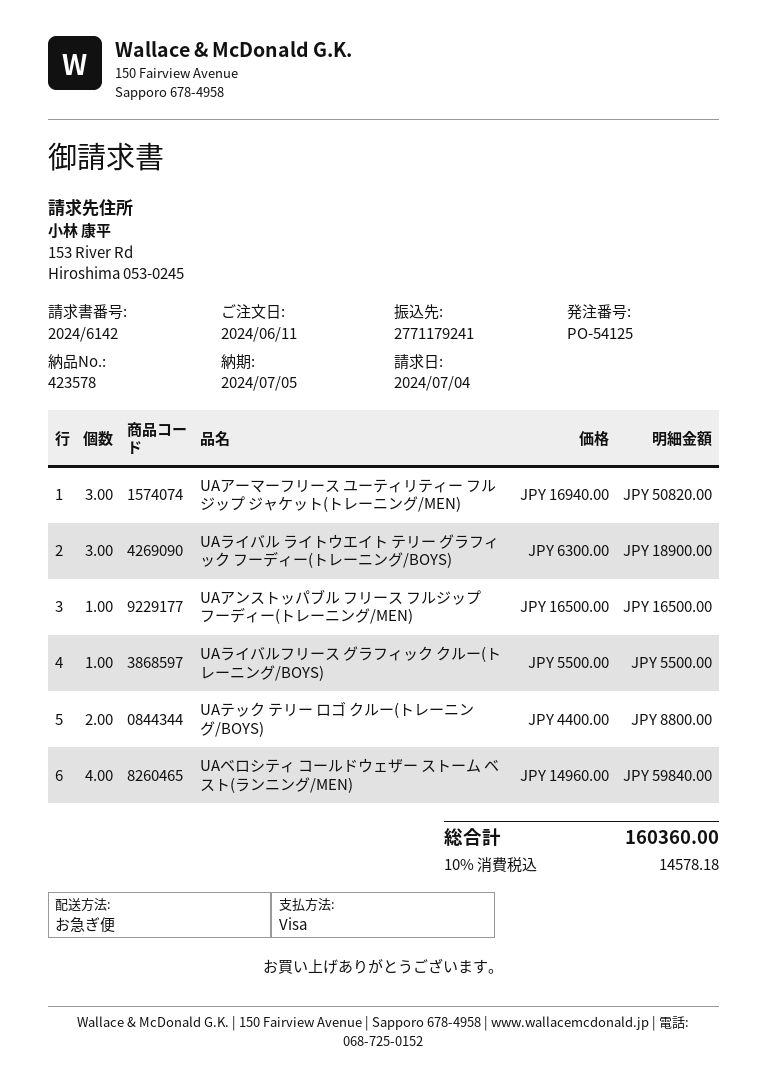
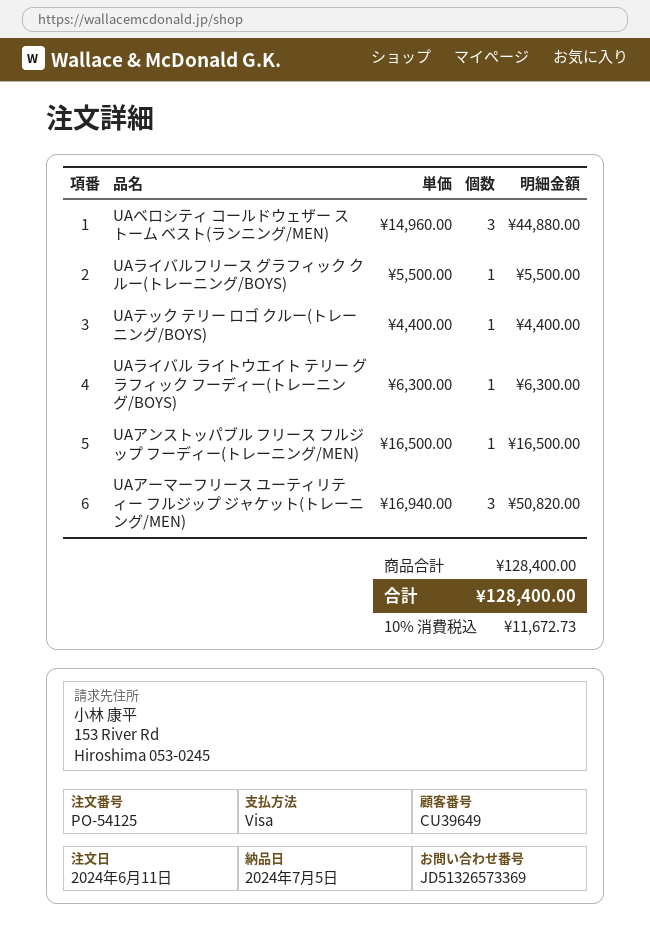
UAライバル ライトウエイト テリー グラフィック フーディー(トレーニング/BOYS): 3 x 6300.00 = 18900.00 -> 1 x 6300.00 = 6300.00
UAテック テリー ロゴ クルー(トレーニング/BOYS): 2 x 4400.00 = 8800.00 -> 1 x 4400.00 = 4400.00
UAベロシティ コールドウェザー ストーム ベスト(ランニング/MEN): 4 x 14960.00 = 59840.00 -> 3 x 14960.00 = 44880.00
tax: 10% = 14578.18 -> 10% = 11672.73
total: 160360.00 -> 128400.00

